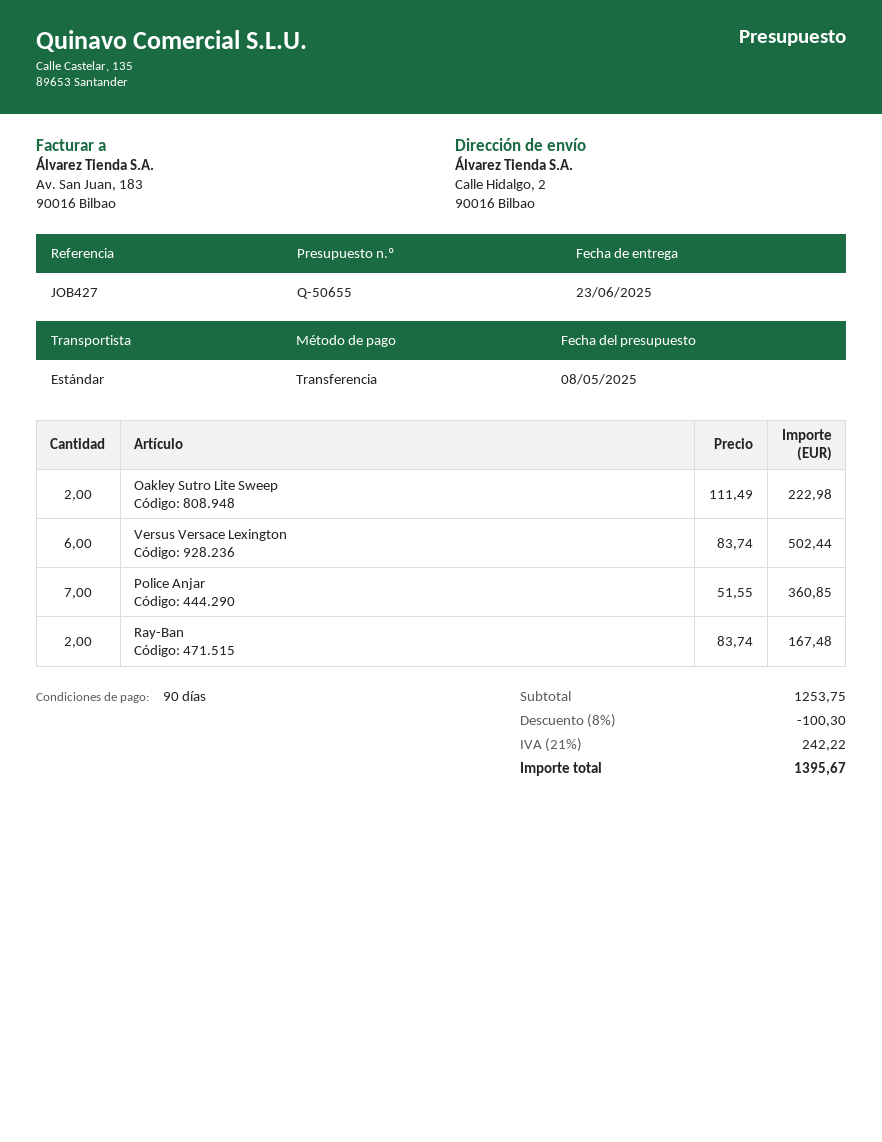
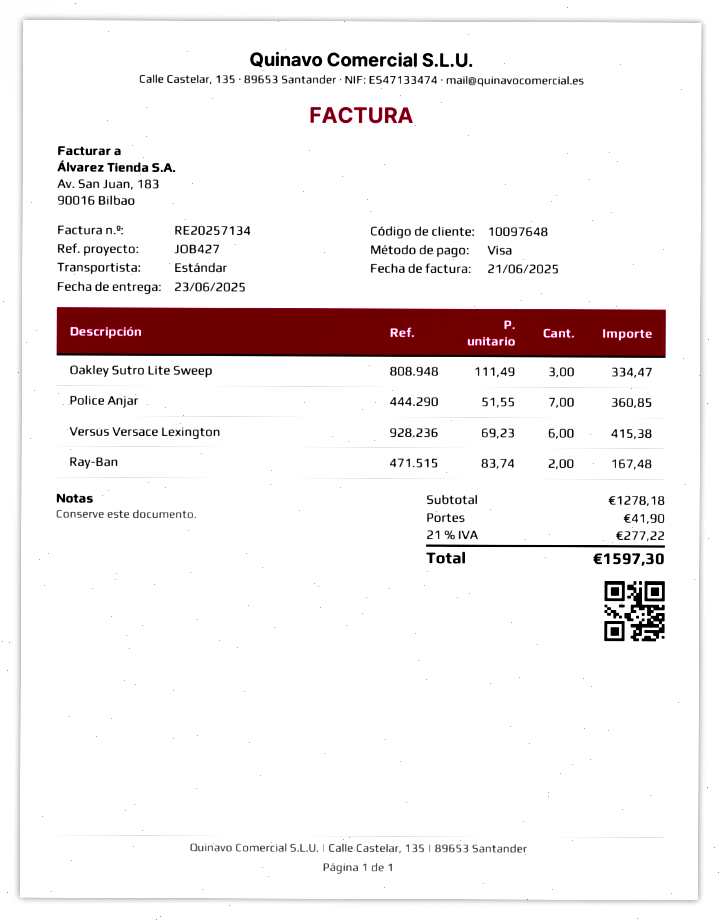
payment method: bank transfer -> Visa
Oakley Sutro Lite Sweep: 2 x 111.49 = 222.98 -> 3 x 111.49 = 334.47
Versus Versace Lexington: 6 x 83.74 = 502.44 -> 6 x 69.23 = 415.38
subtotal: 1253.75 -> 1278.18
discount: 8% = 100.30 -> none
shipping: none -> 41.90
tax: 21% = 242.22 -> 21% = 277.22
total: 1395.67 -> 1597.30

